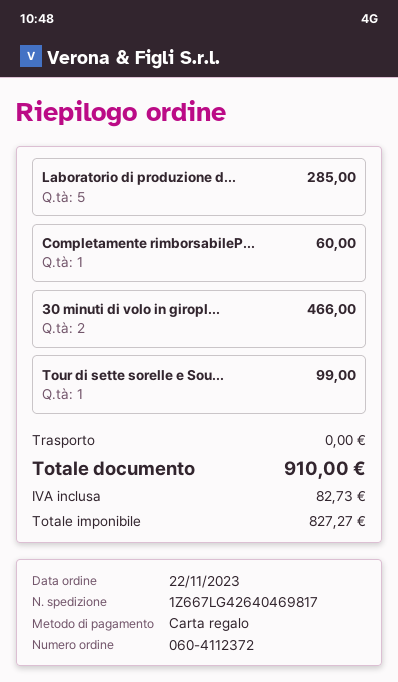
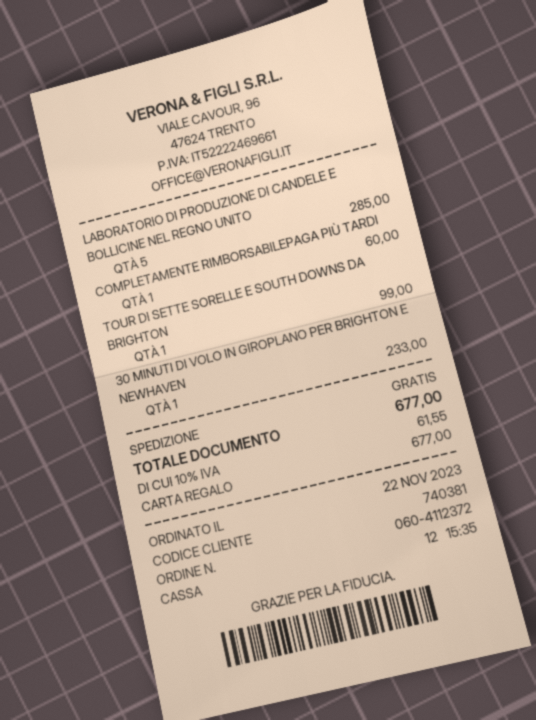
30 minuti di volo in giropl...: 2 for 466.00 -> 1 for 233.00
tax: 82.73 -> 61.55
total: 910.00 -> 677.00

